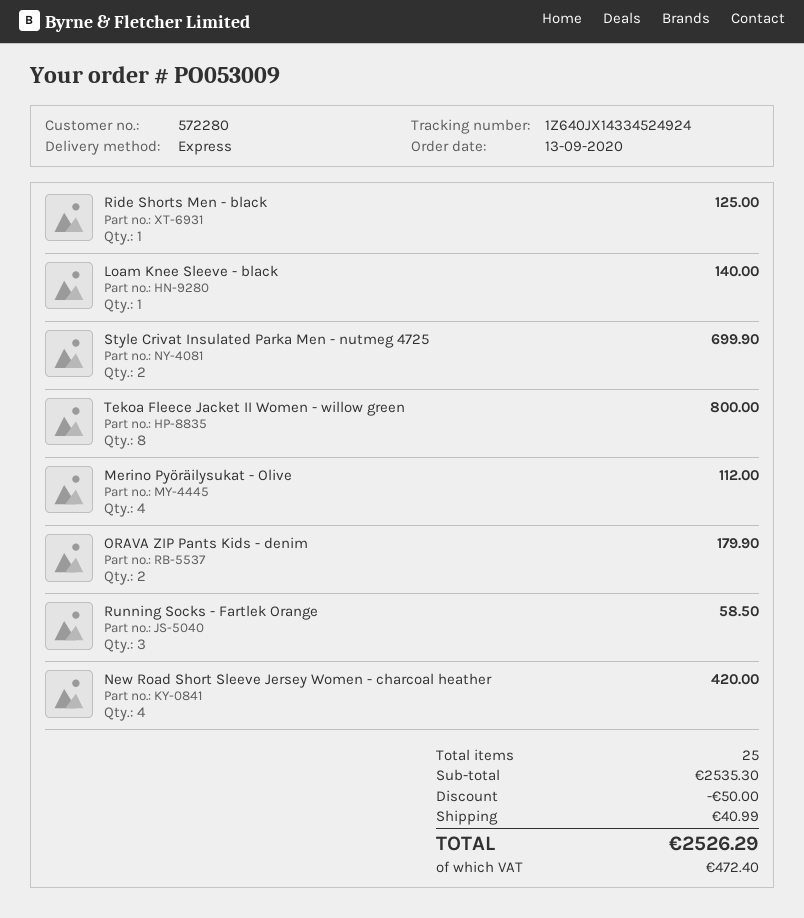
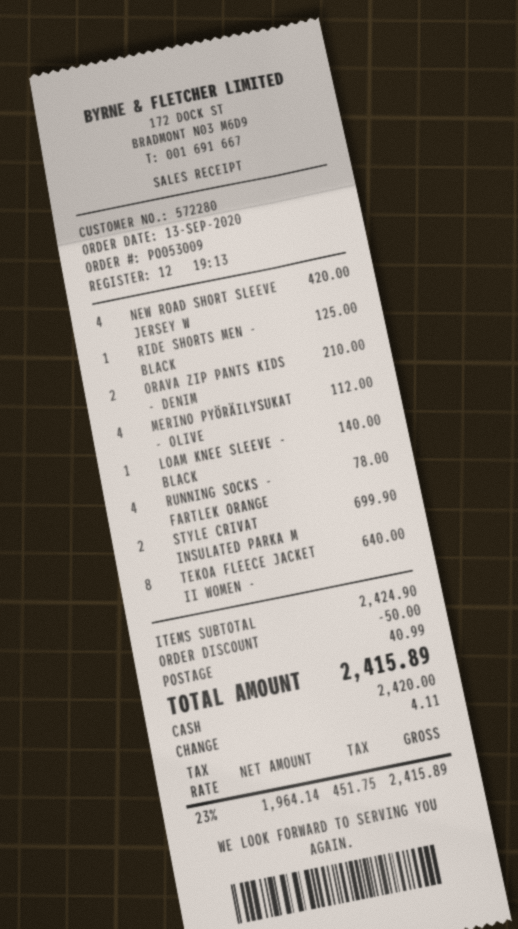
Tekoa Fleece Jacket II Women - willow green: 8 for 800.00 -> 8 for 640.00
ORAVA ZIP Pants Kids - denim: 2 for 179.90 -> 2 for 210.00
Running Socks - Fartlek Orange: 3 for 58.50 -> 4 for 78.00
subtotal: 2535.30 -> 2424.90
tax: 472.40 -> 451.75
total: 2526.29 -> 2415.89

